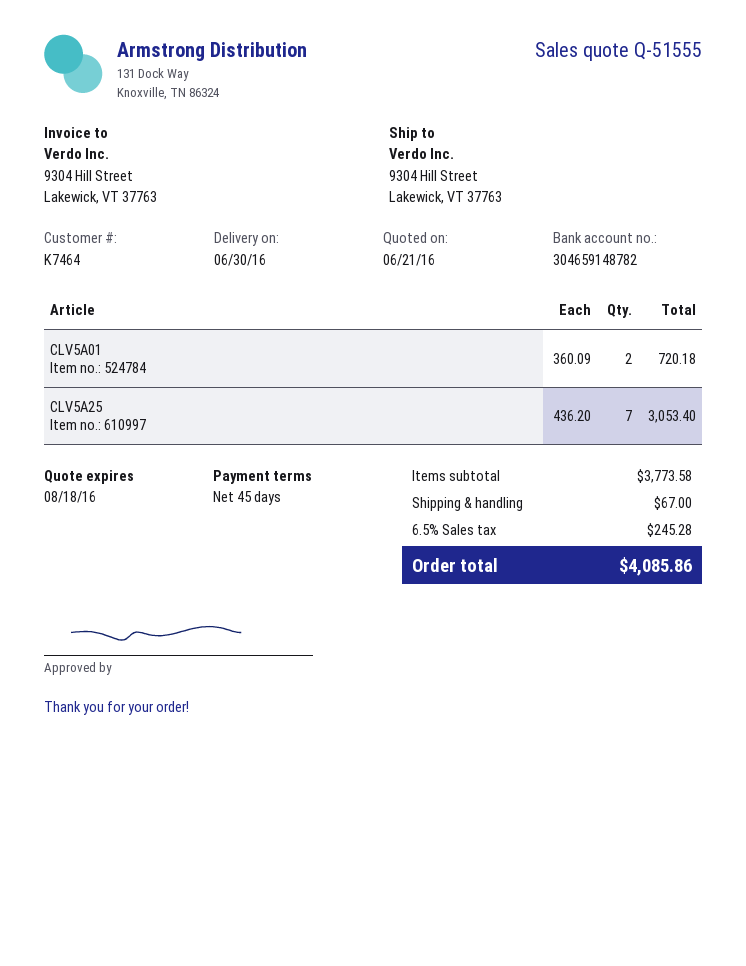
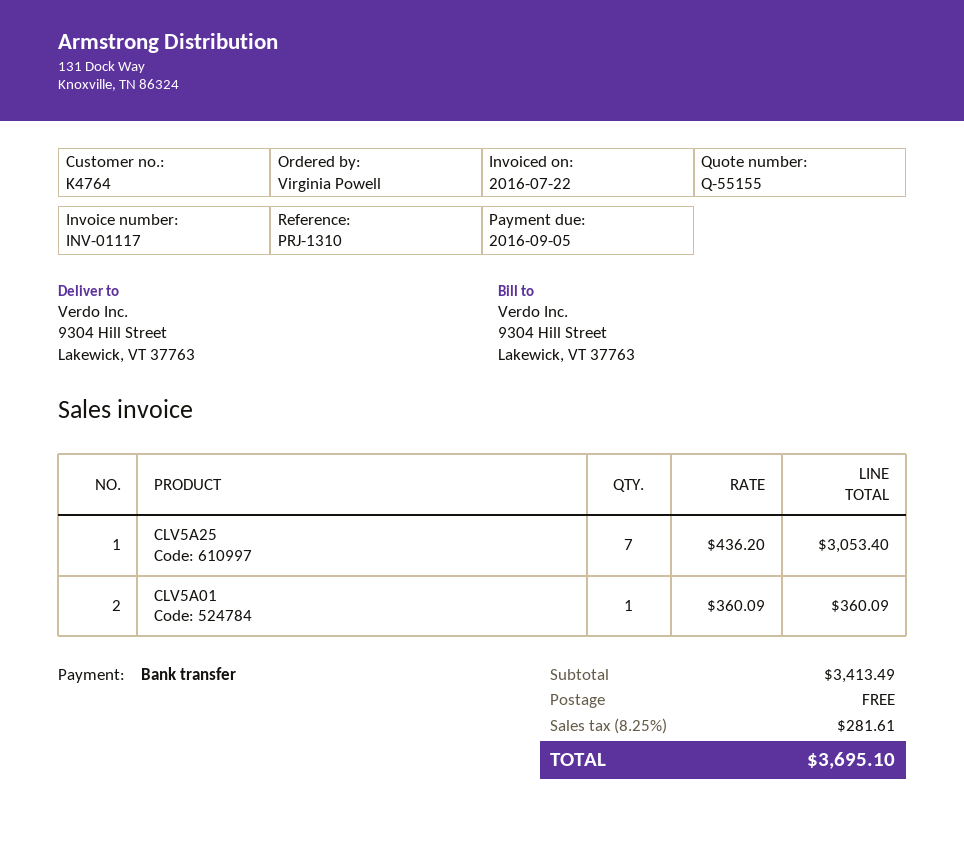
quote number: Q-51555 -> Q-55155
customer number: K7464 -> K4764
CLV5A01: 2 x 360.09 = 720.18 -> 1 x 360.09 = 360.09
subtotal: 3773.58 -> 3413.49
shipping: 67.00 -> 0.00
tax: 6.5% = 245.28 -> 8.25% = 281.61
total: 4085.86 -> 3695.10

